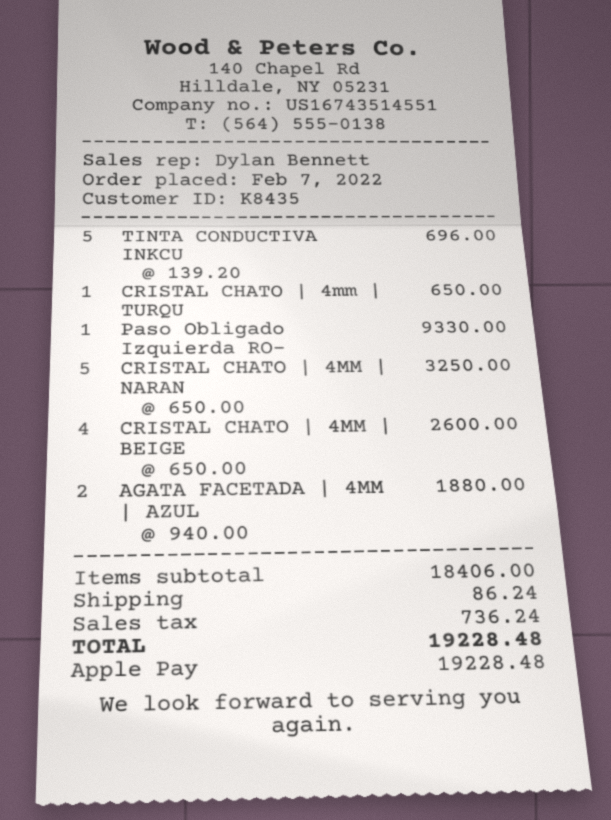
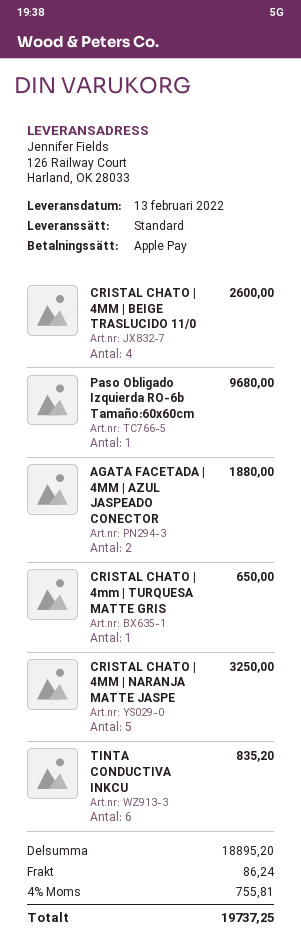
TINTA CONDUCTIVA INKCU: 5 for 696.00 -> 6 for 835.20
Paso Obligado Izquierda RO-: 1 for 9330.00 -> 1 for 9680.00
subtotal: 18406.00 -> 18895.20
tax: 736.24 -> 755.81
total: 19228.48 -> 19737.25

